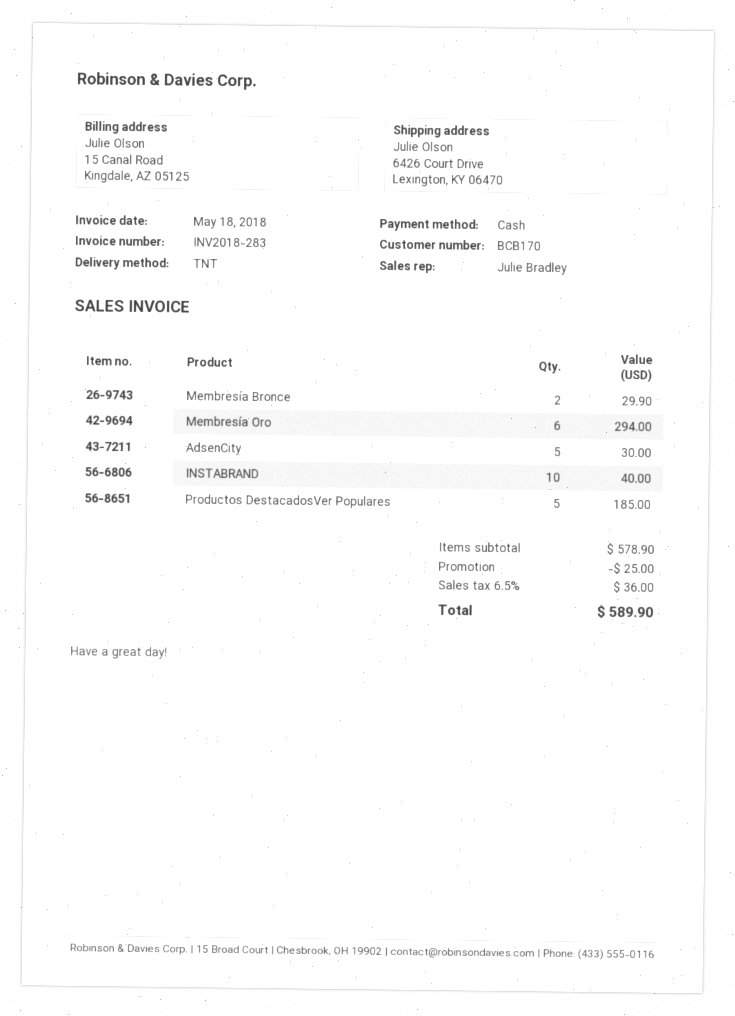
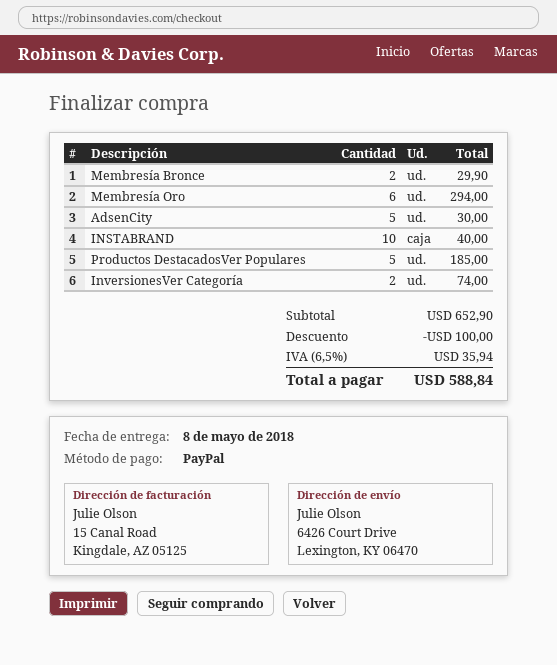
payment method: cash -> PayPal
InversionesVer Categoría: none -> 2 for 74.00
subtotal: 578.90 -> 652.90
discount: 25.00 -> 100.00
tax: 6.5% = 36.00 -> 6.5% = 35.94
total: 589.90 -> 588.84

